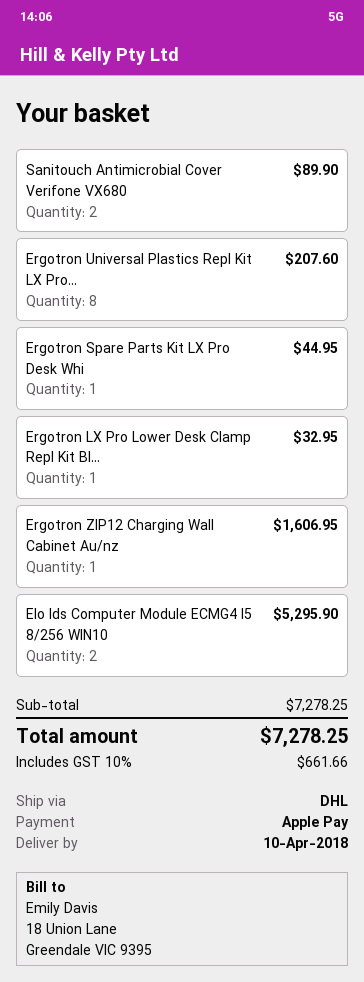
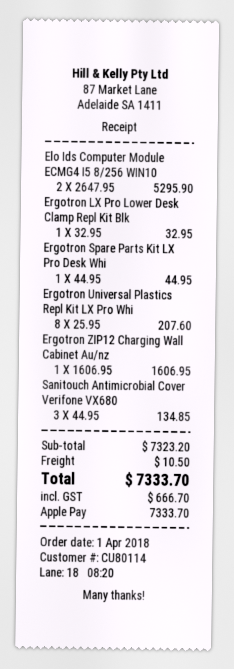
Sanitouch Antimicrobial Cover Verifone VX680: 2 for 89.90 -> 3 for 134.85
subtotal: 7278.25 -> 7323.20
shipping: none -> 10.50
tax: 661.66 -> 666.70
total: 7278.25 -> 7333.70

